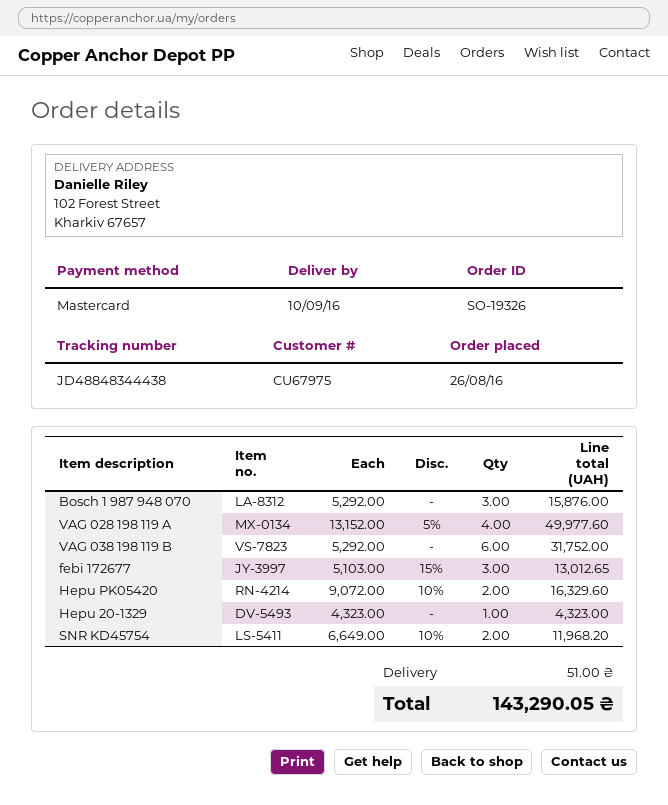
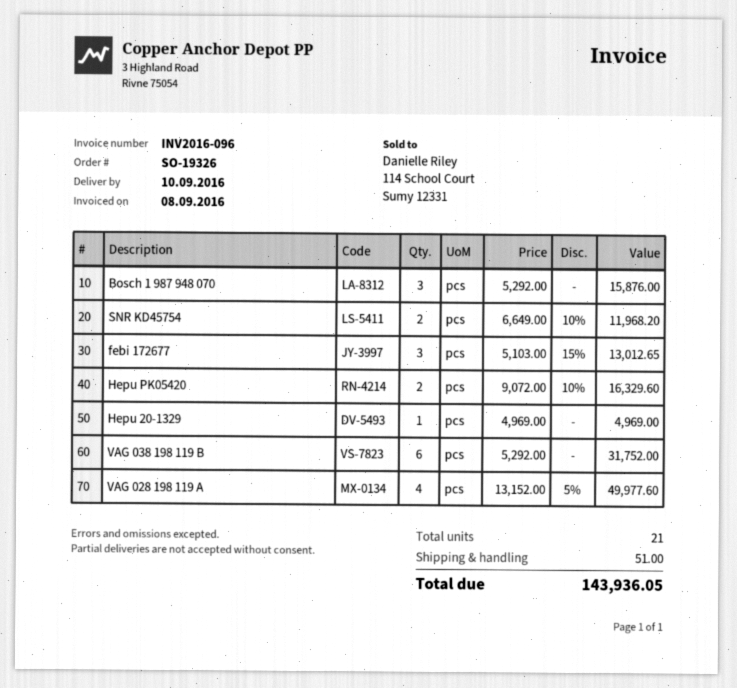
Hepu 20-1329: 1 x 4323.00 = 4323.00 -> 1 x 4969.00 = 4969.00
total: 143290.05 -> 143936.05

